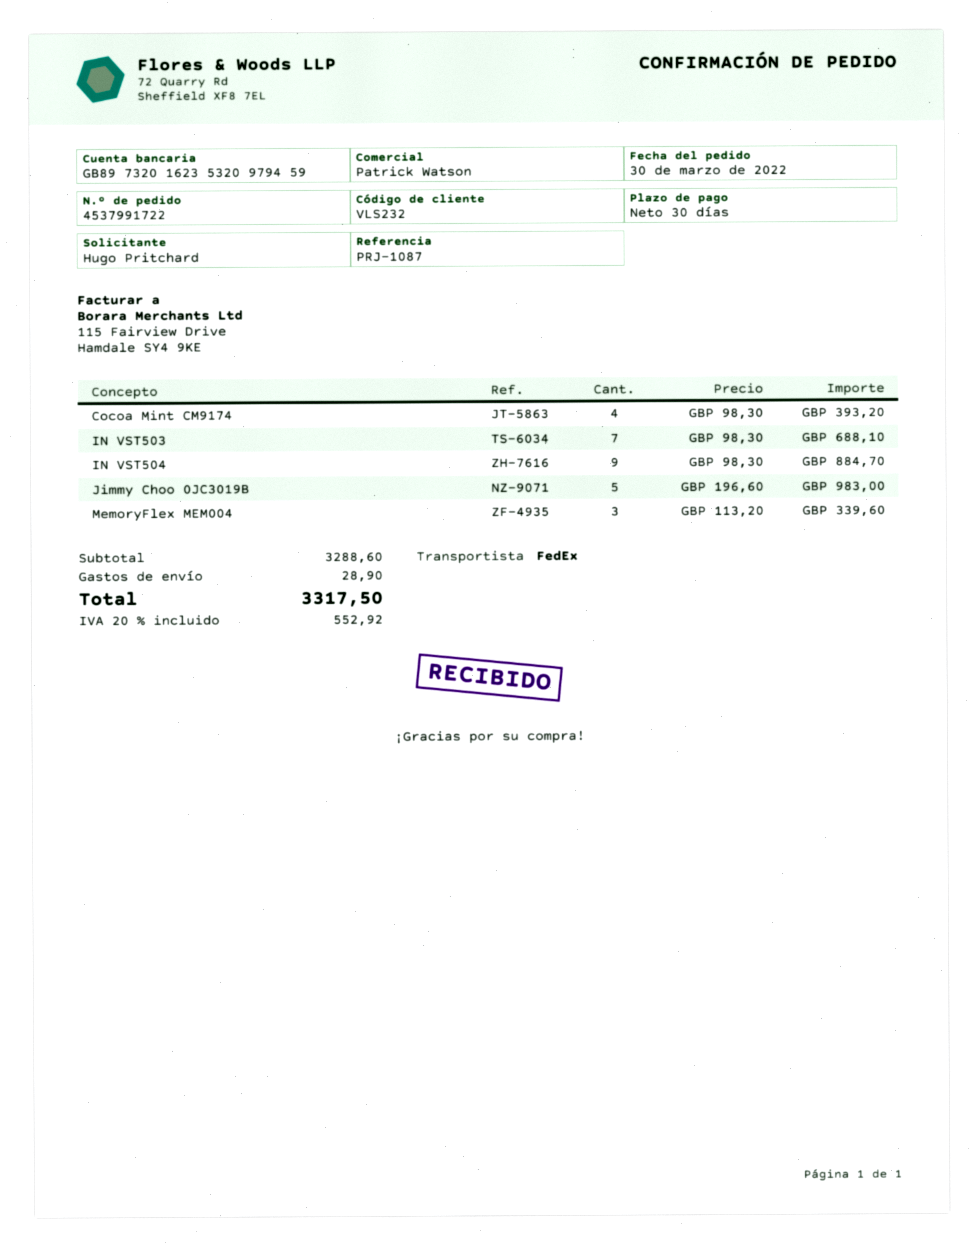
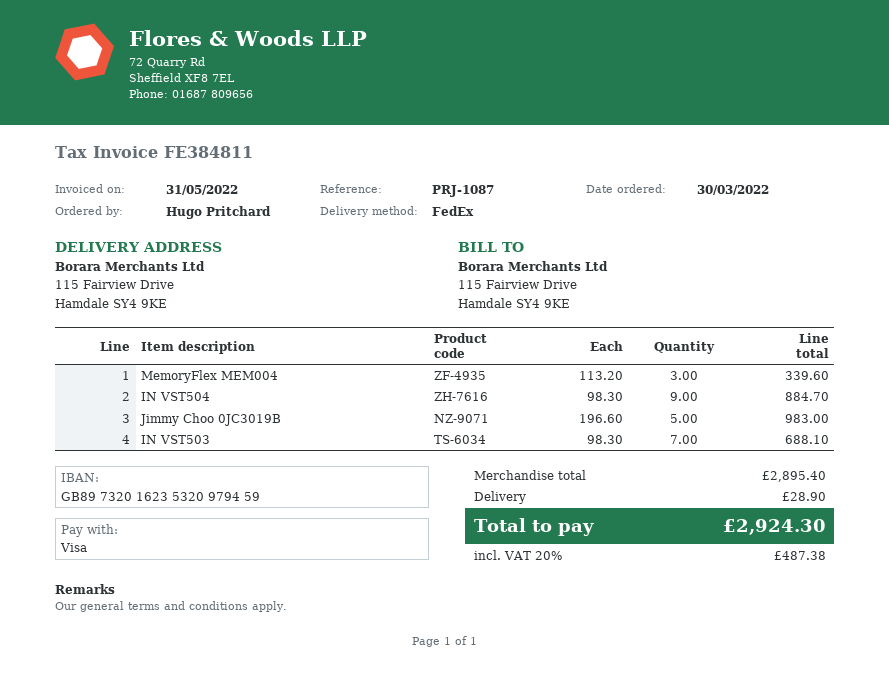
Cocoa Mint CM9174: 4 x 98.30 = 393.20 -> none
subtotal: 3288.60 -> 2895.40
tax: 20% = 552.92 -> 20% = 487.38
total: 3317.50 -> 2924.30

